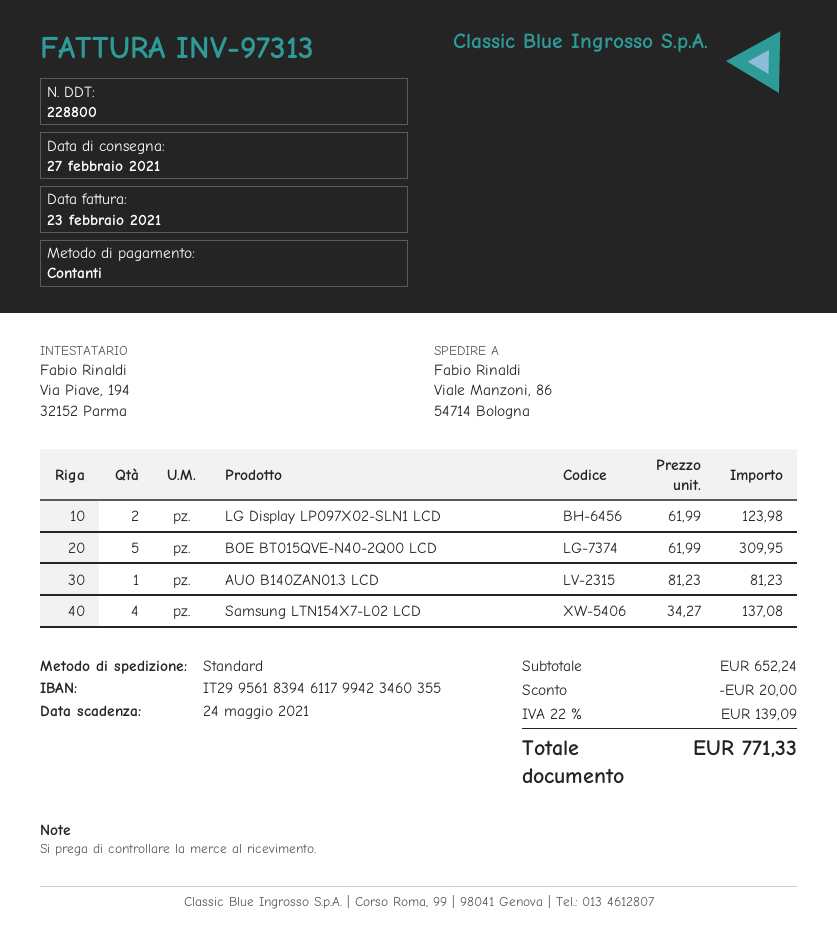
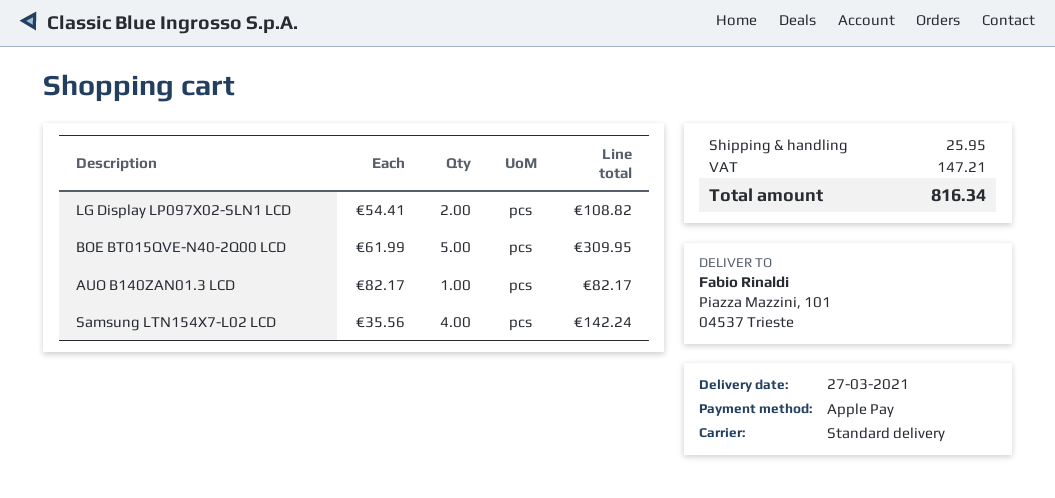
delivery date: 2021-02-27 -> 2021-03-27
payment method: cash -> Apple Pay
ship to: Viale Manzoni, 86, 54714 Bologna -> Piazza Mazzini, 101, 04537 Trieste
LG Display LP097X02-SLN1 LCD: 2 x 61.99 = 123.98 -> 2 x 54.41 = 108.82
AUO B140ZAN01.3 LCD: 1 x 81.23 = 81.23 -> 1 x 82.17 = 82.17
Samsung LTN154X7-L02 LCD: 4 x 34.27 = 137.08 -> 4 x 35.56 = 142.24
discount: 20.00 -> none
shipping: none -> 25.95
tax: 139.09 -> 147.21
total: 771.33 -> 816.34

